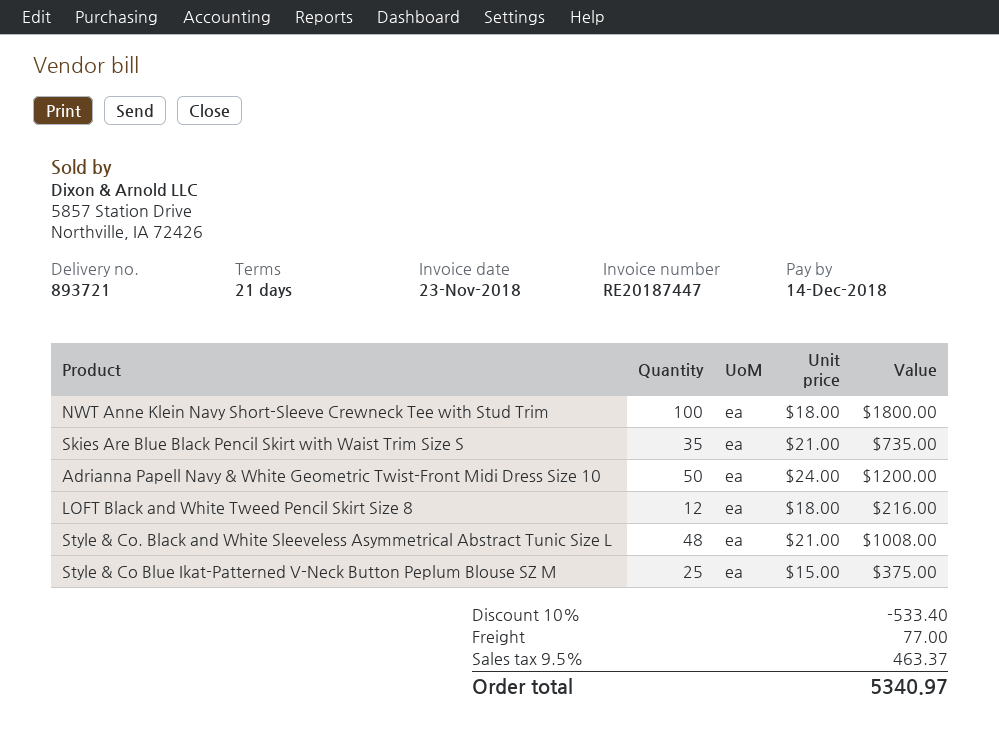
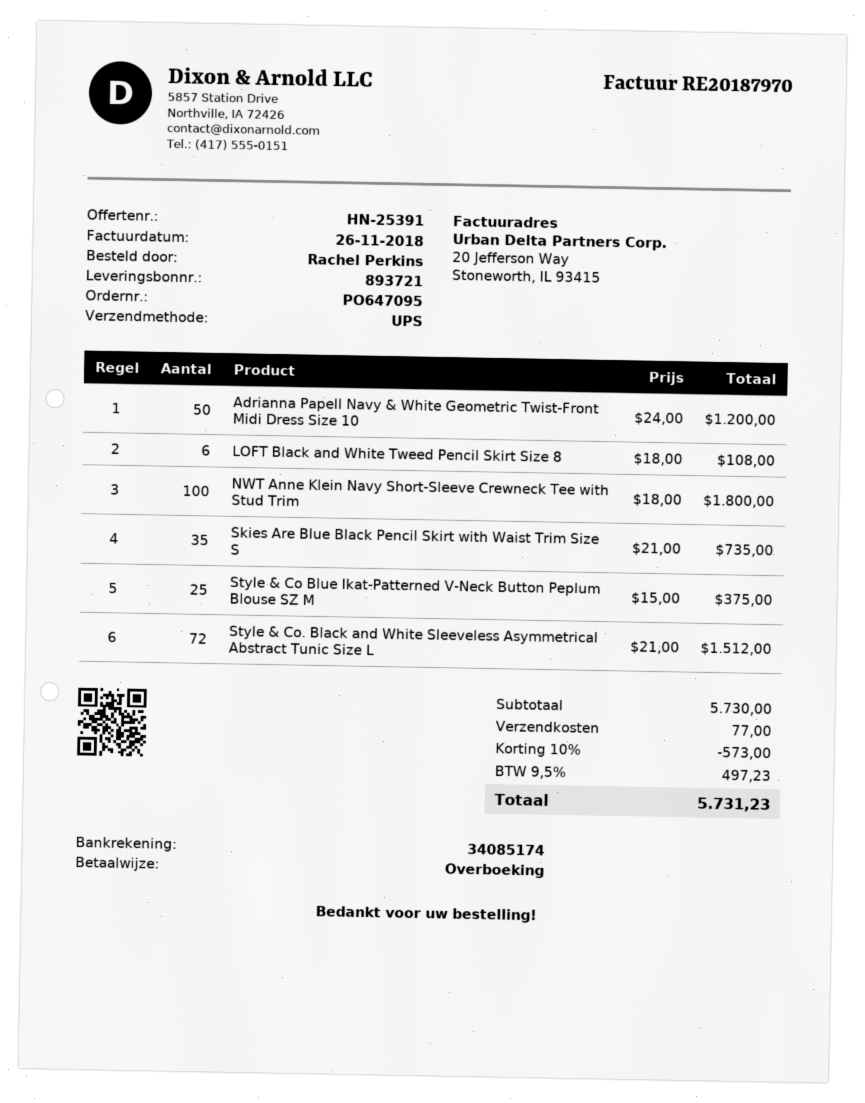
invoice number: RE20187447 -> RE20187970
invoice date: 2018-11-23 -> 2018-11-26
LOFT Black and White Tweed Pencil Skirt Size 8: 12 x 18.00 = 216.00 -> 6 x 18.00 = 108.00
Style & Co. Black and White Sleeveless Asymmetrical Abstract Tunic Size L: 48 x 21.00 = 1008.00 -> 72 x 21.00 = 1512.00
discount: 10% = 533.40 -> 10% = 573.00
tax: 9.5% = 463.37 -> 9.5% = 497.23
total: 5340.97 -> 5731.23

